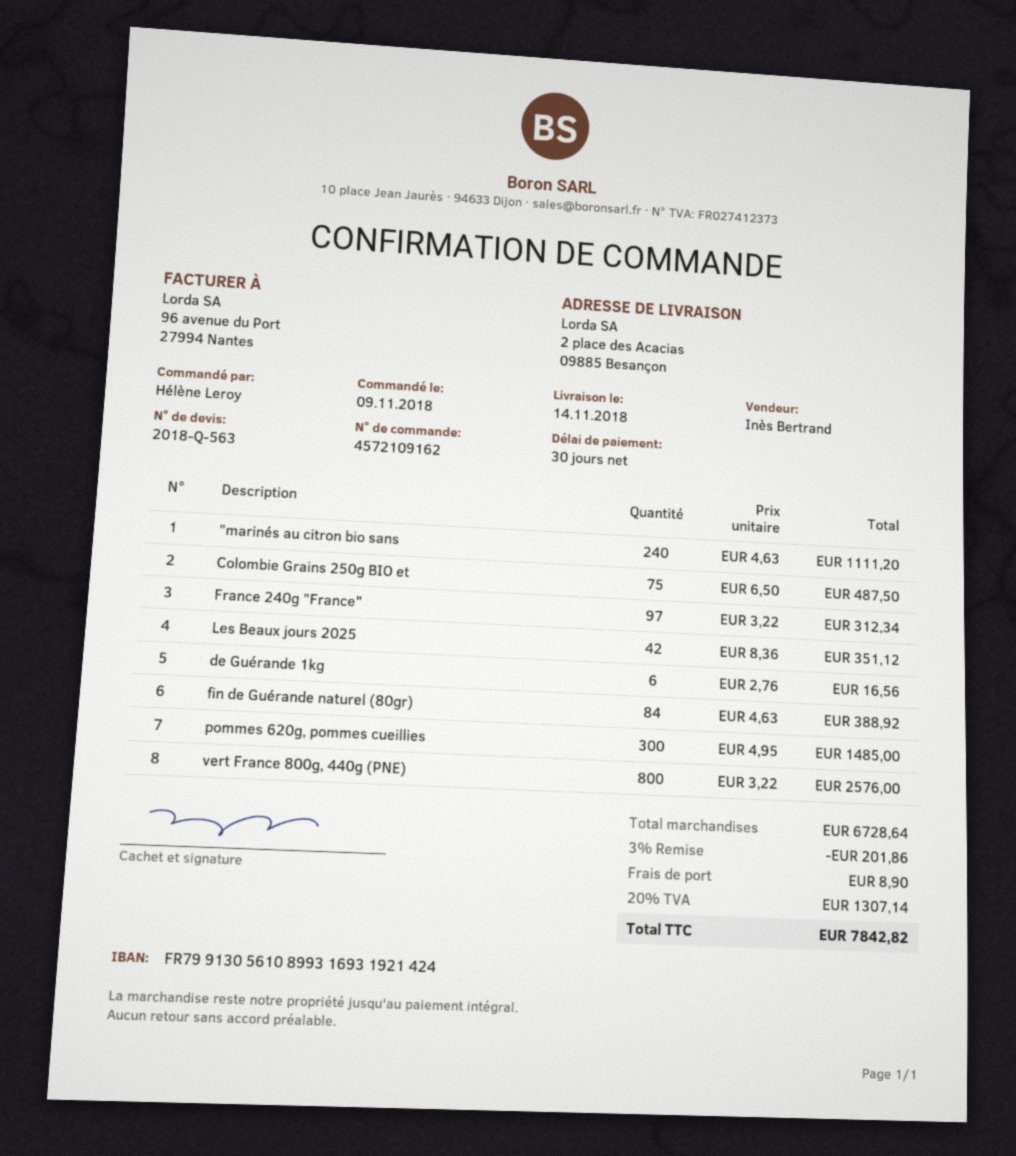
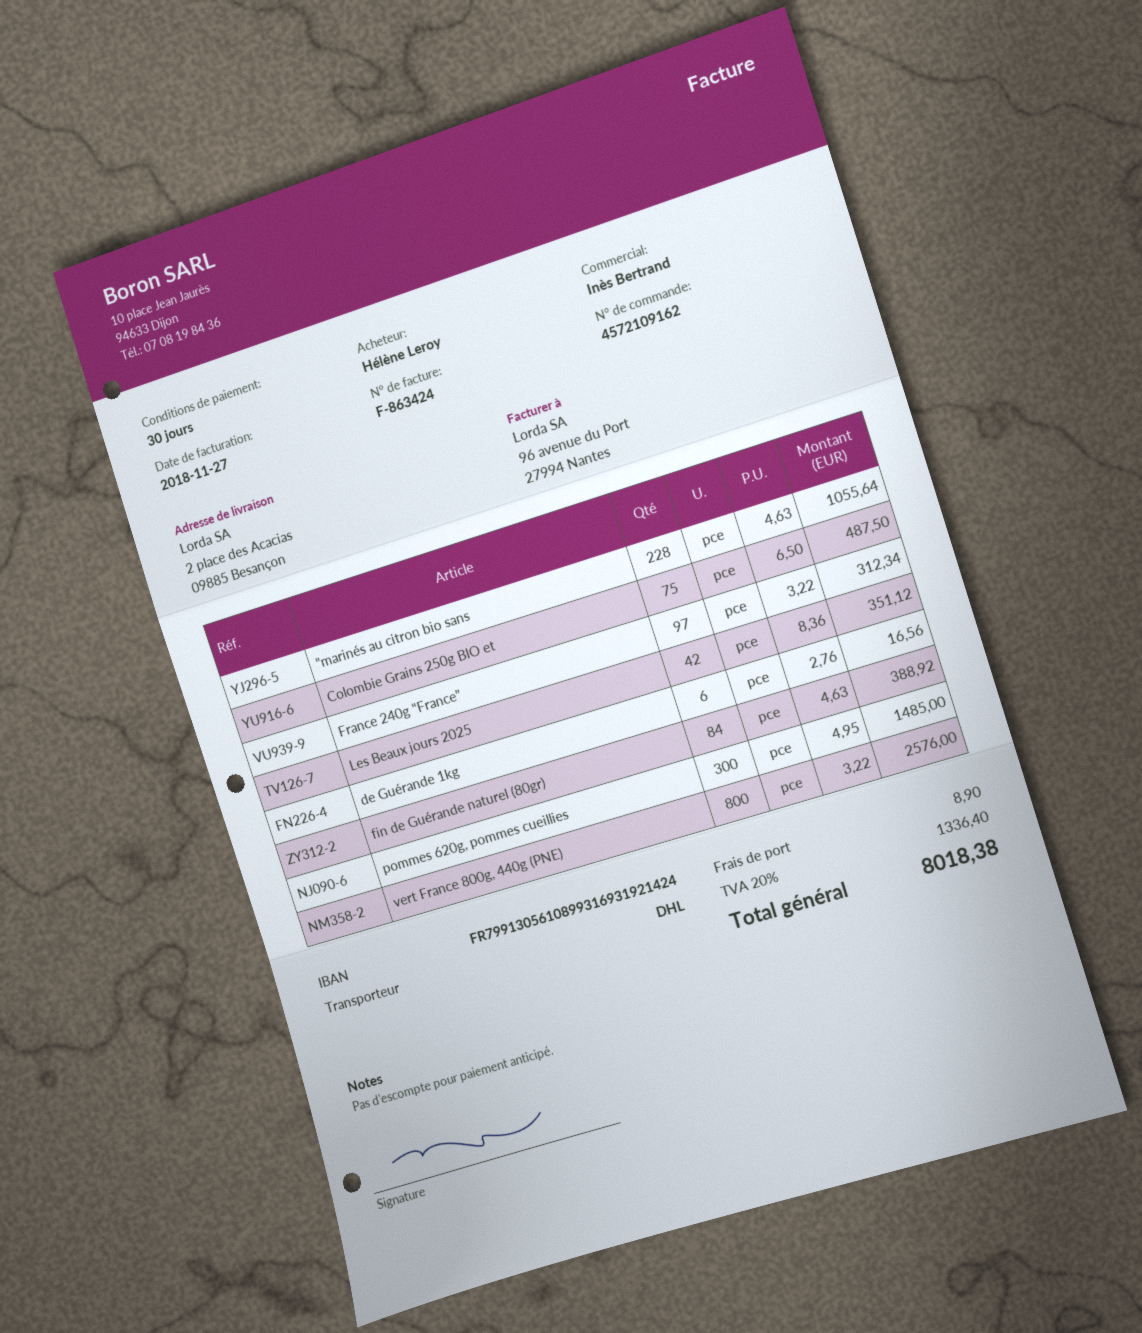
"marinés au citron bio sans: 240 x 4.63 = 1111.20 -> 228 x 4.63 = 1055.64
discount: 3% = 201.86 -> none
tax: 20% = 1307.14 -> 20% = 1336.40
total: 7842.82 -> 8018.38

